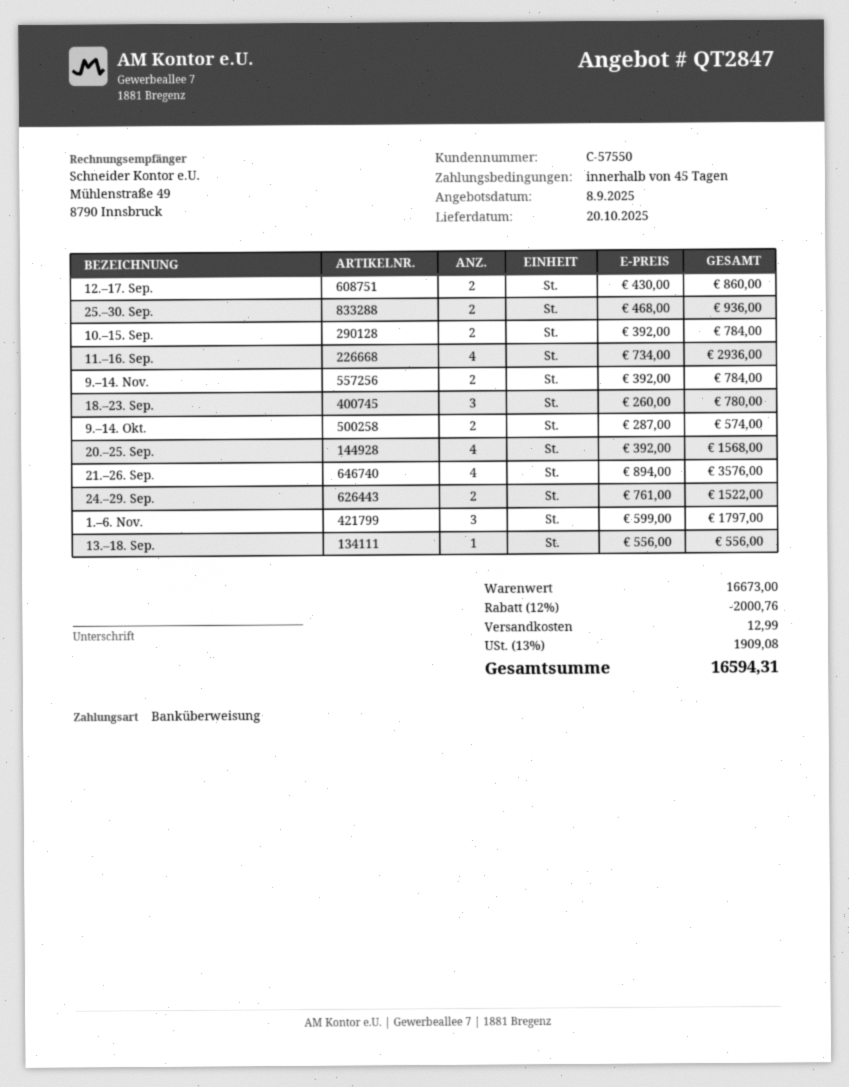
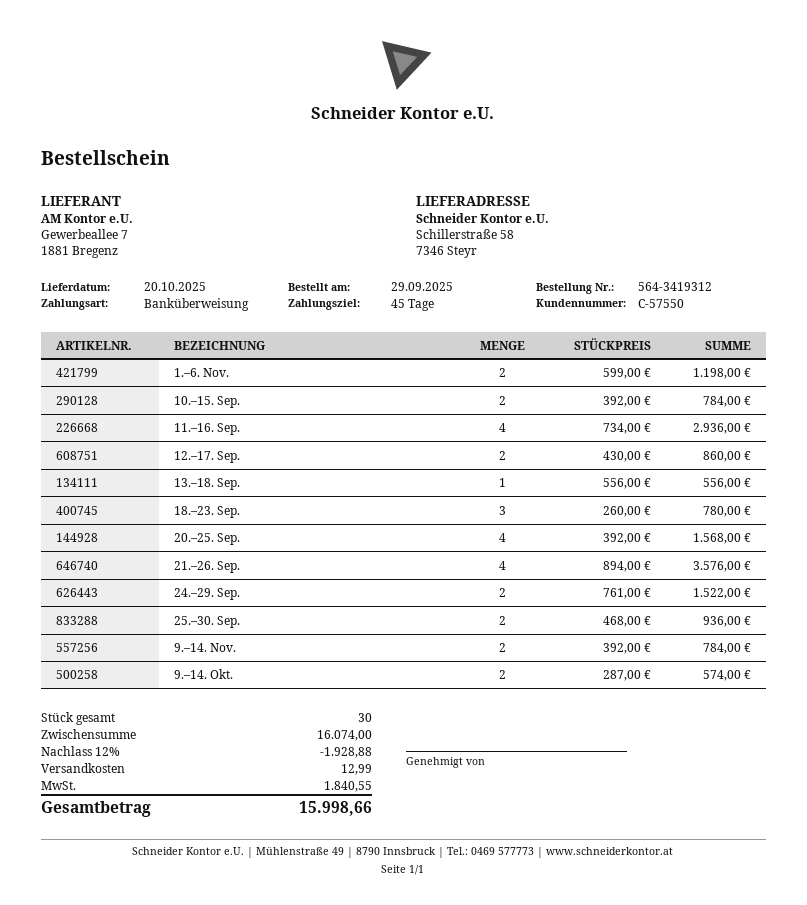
1.–6. Nov.: 3 x 599.00 = 1797.00 -> 2 x 599.00 = 1198.00
subtotal: 16673.00 -> 16074.00
discount: 12% = 2000.76 -> 12% = 1928.88
tax: 1909.08 -> 1840.55
total: 16594.31 -> 15998.66

